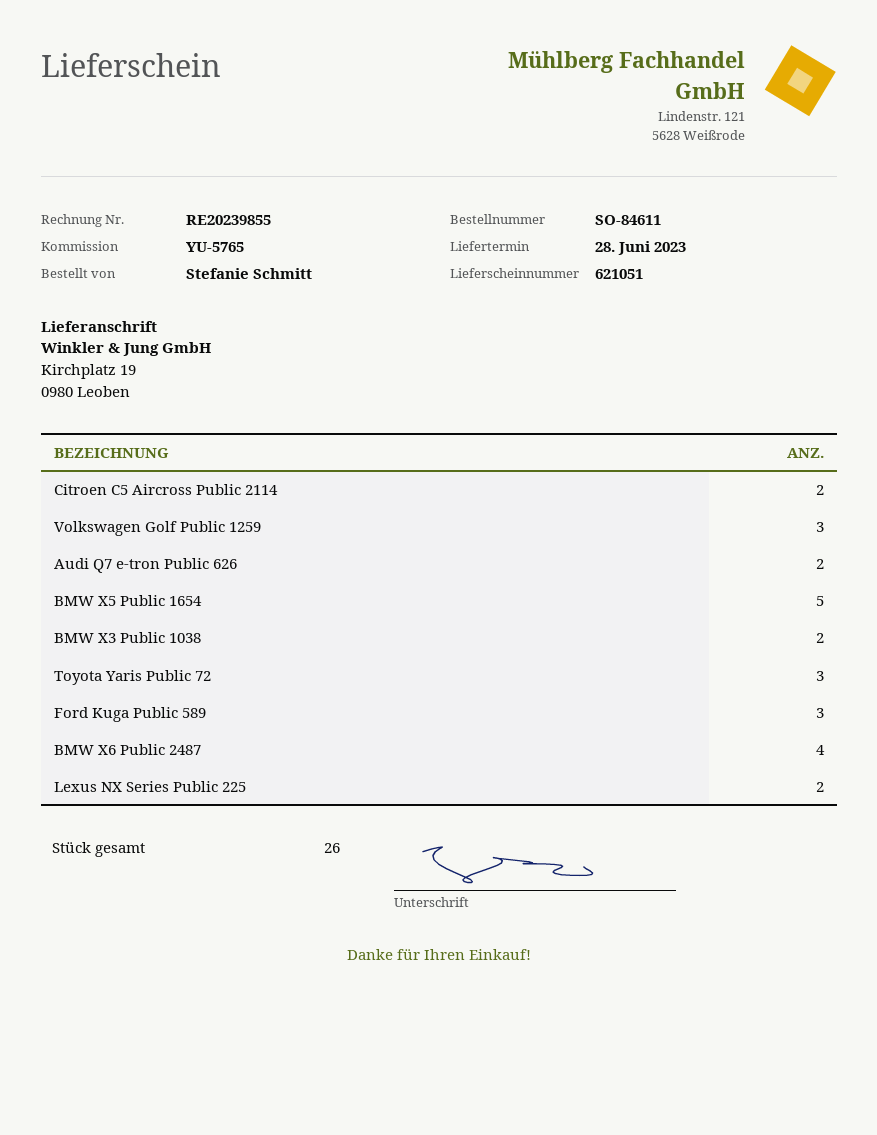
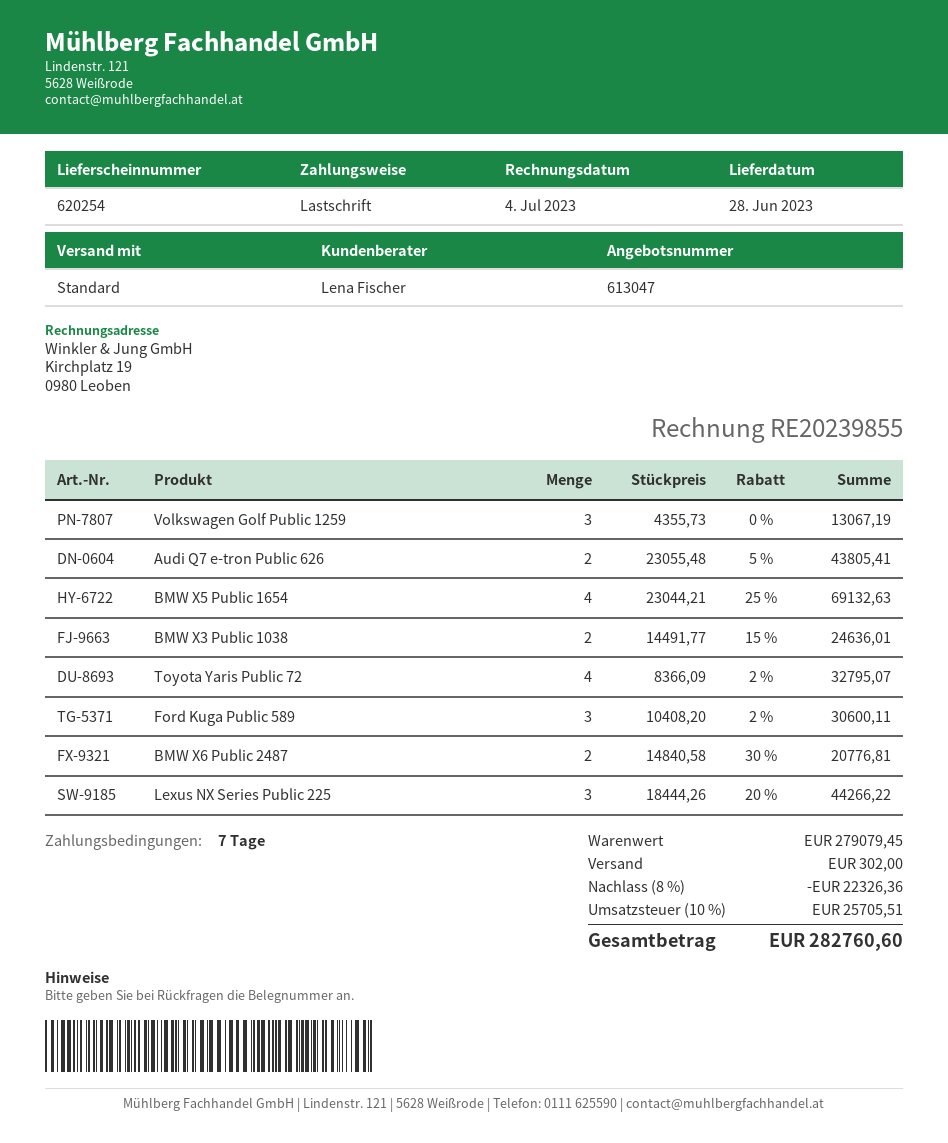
delivery note number: 621051 -> 620254
Citroen C5 Aircross Public 2114: 2 -> none
BMW X5 Public 1654: 5 -> 4
Toyota Yaris Public 72: 3 -> 4
BMW X6 Public 2487: 4 -> 2
Lexus NX Series Public 225: 2 -> 3

